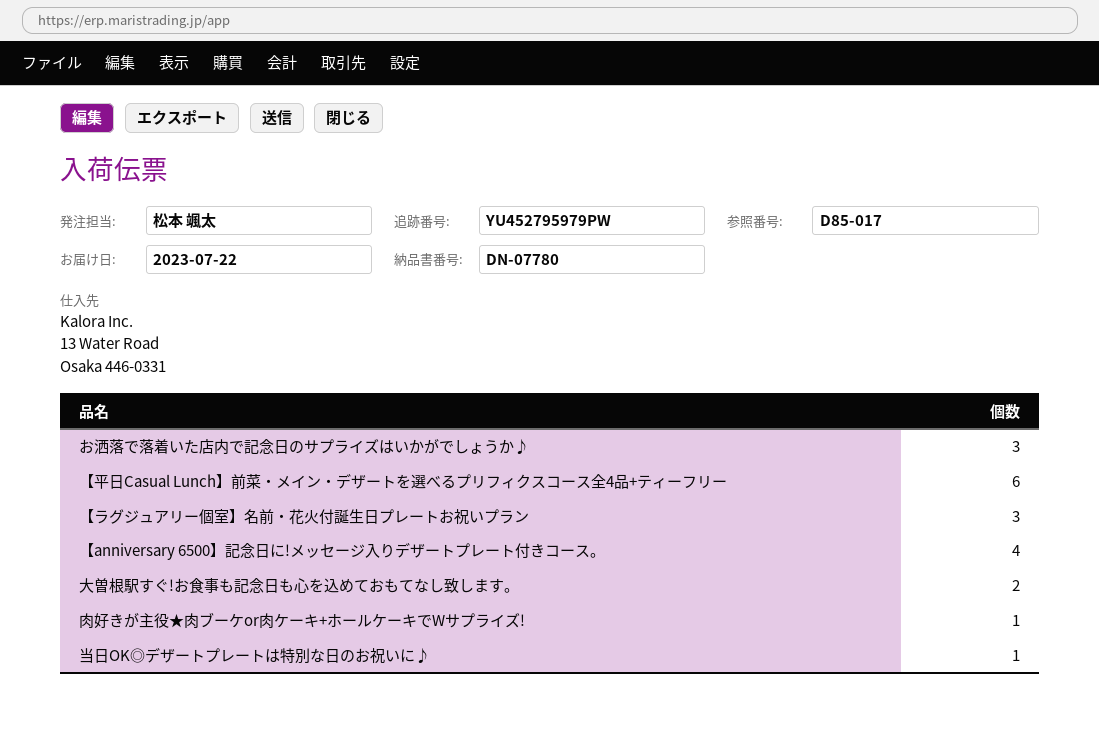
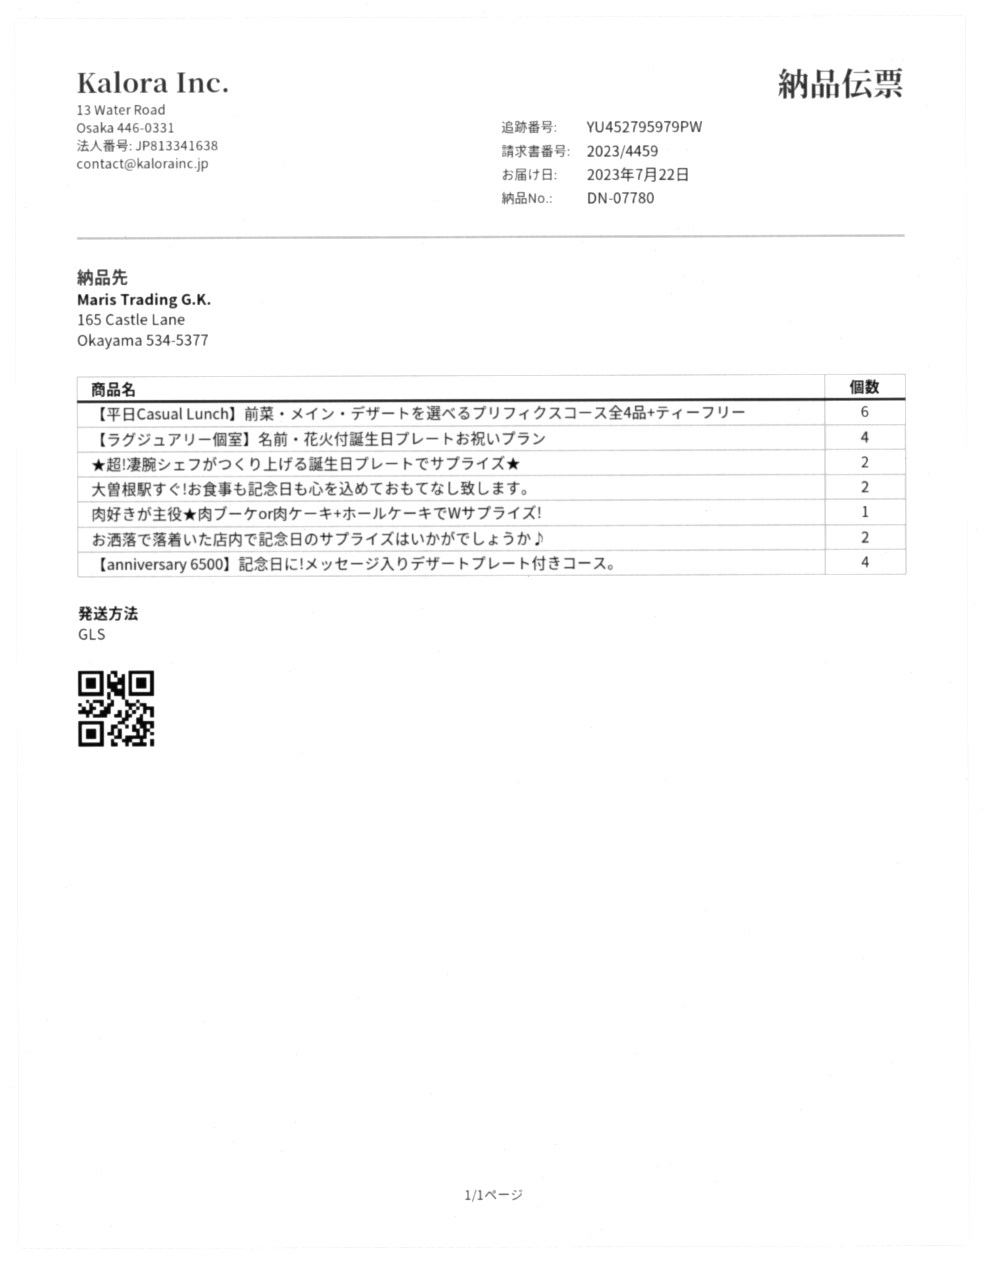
お洒落で落着いた店内で記念日のサプライズはいかがでしょうか♪: 3 -> 2
【ラグジュアリー個室】名前・花火付誕生日プレートお祝いプラン: 3 -> 4
当日OK◎デザートプレートは特別な日のお祝いに♪: 1 -> none
★超!凄腕シェフがつくり上げる誕生日プレートでサプライズ★: none -> 2

